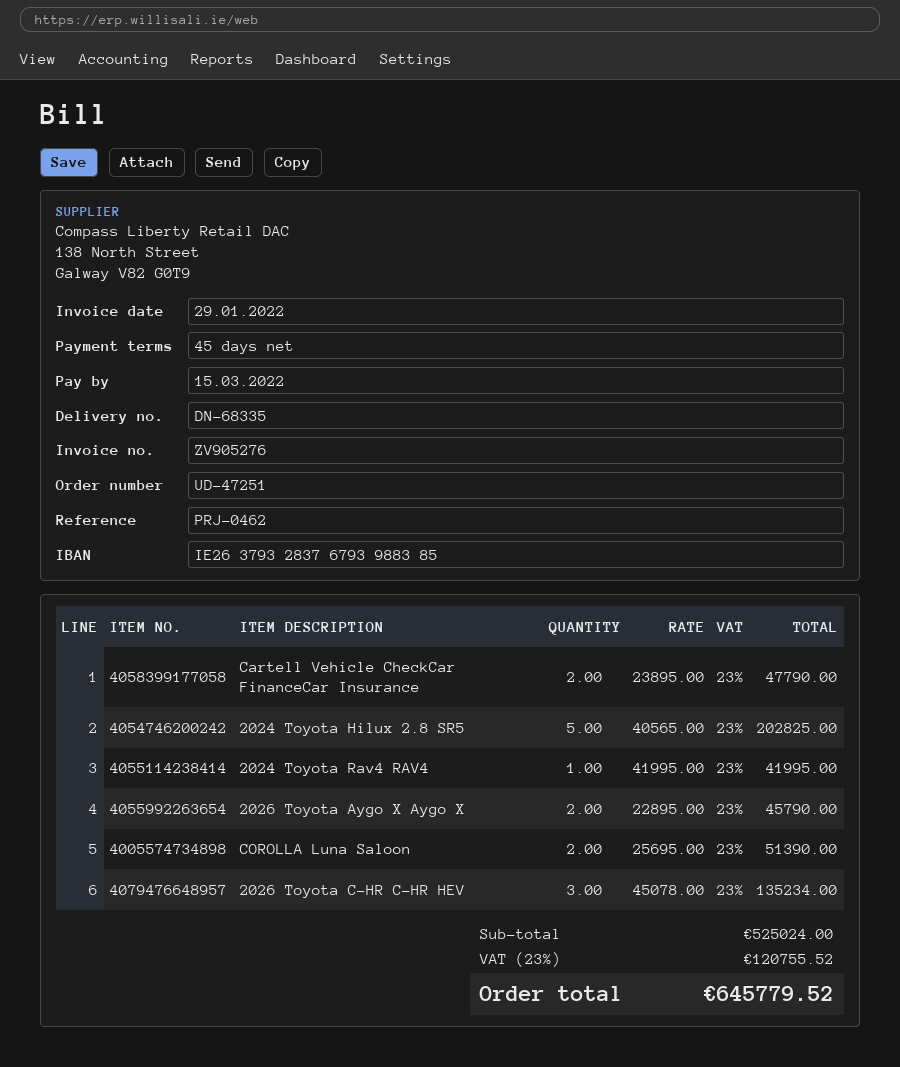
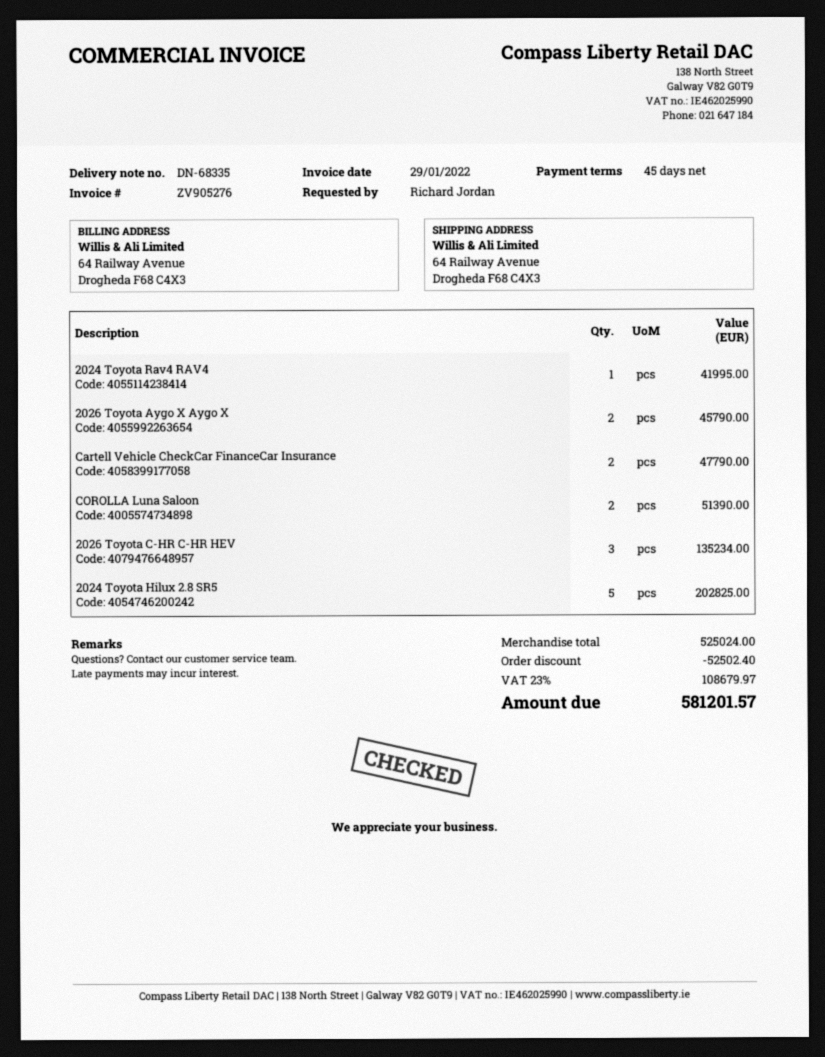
discount: none -> 52502.40
tax: 23% = 120755.52 -> 23% = 108679.97
total: 645779.52 -> 581201.57

